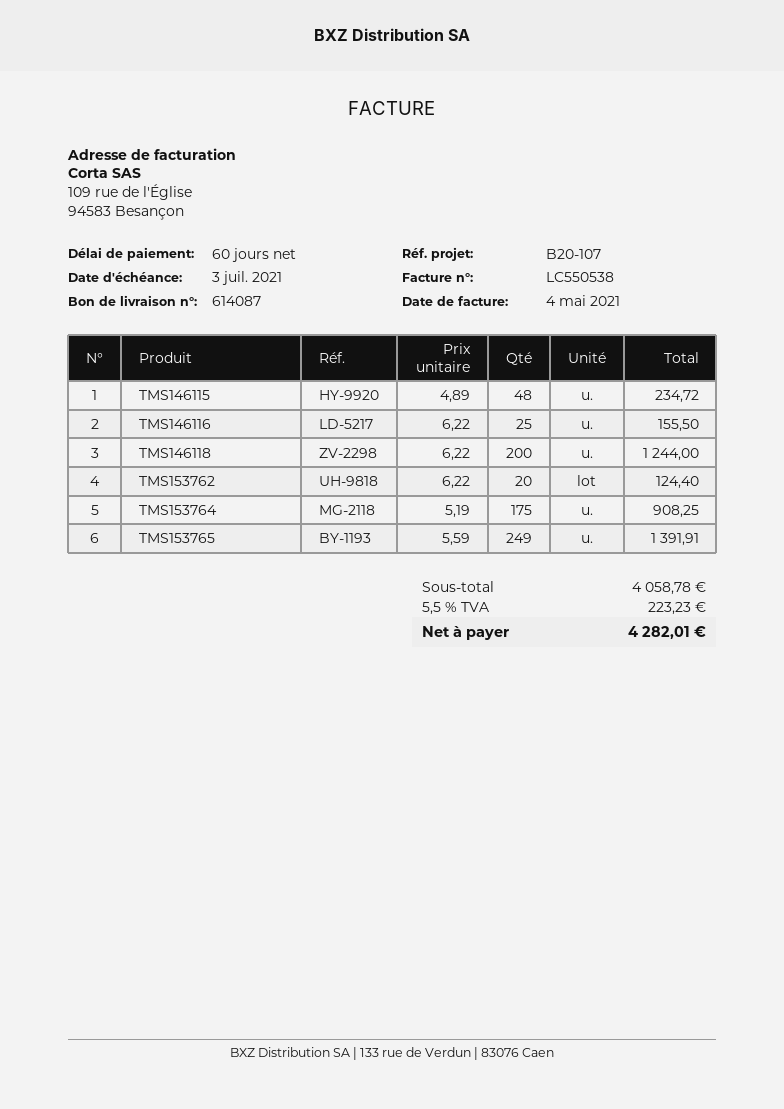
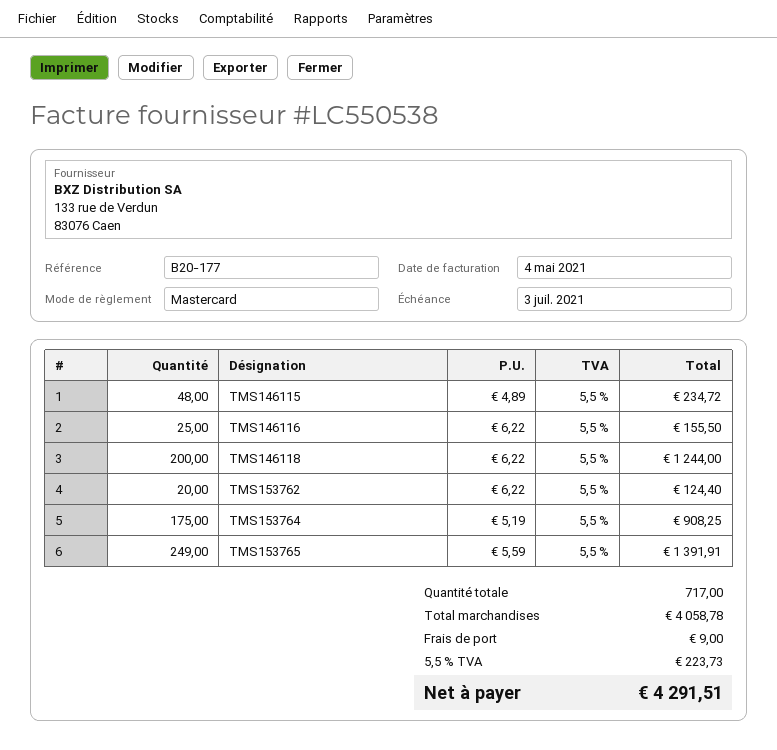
reference: B20-107 -> B20-177
shipping: none -> 9.00
tax: 5.5% = 223.23 -> 5.5% = 223.73
total: 4282.01 -> 4291.51

